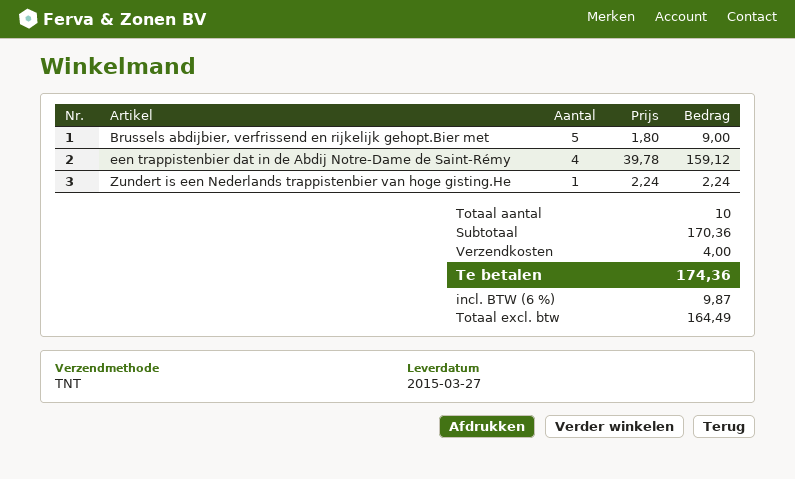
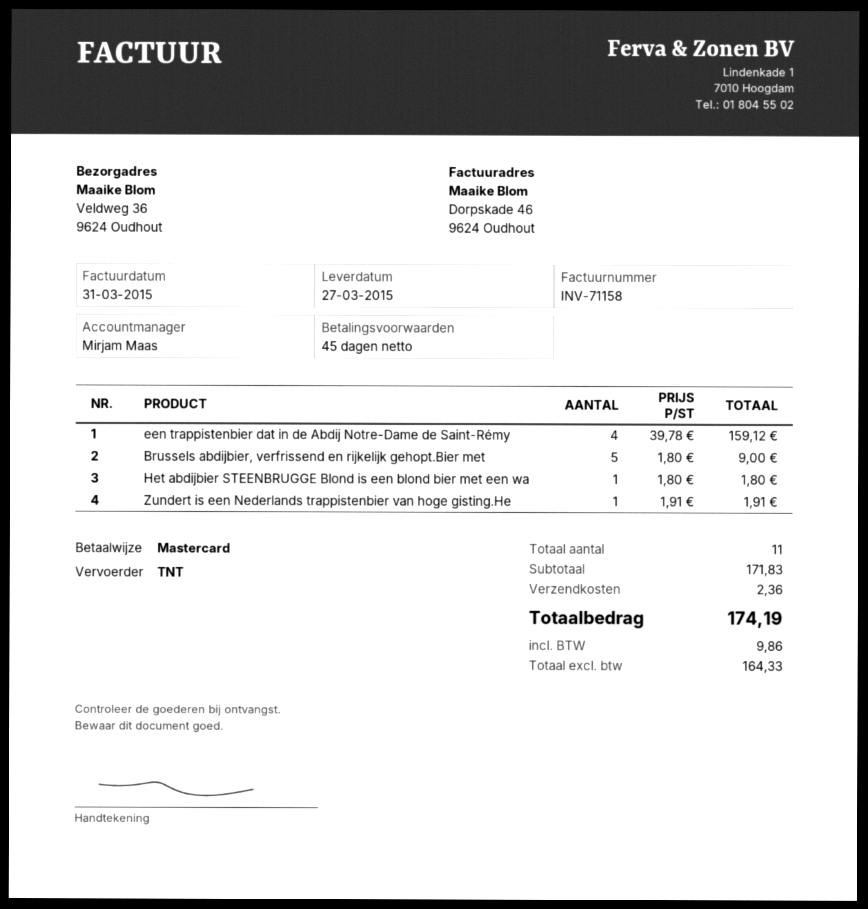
Zundert is een Nederlands trappistenbier van hoge gisting.He: 1 x 2.24 = 2.24 -> 1 x 1.91 = 1.91
Het abdijbier STEENBRUGGE Blond is een blond bier met een wa: none -> 1 x 1.80 = 1.80
total quantity: 10 -> 11
subtotal: 170.36 -> 171.83
shipping: 4.00 -> 2.36
net: 164.49 -> 164.33
tax: 9.87 -> 9.86
total: 174.36 -> 174.19

